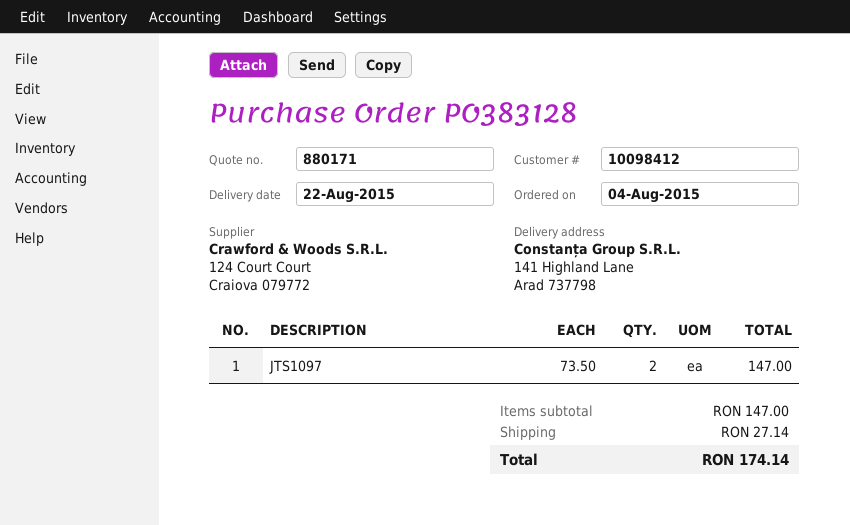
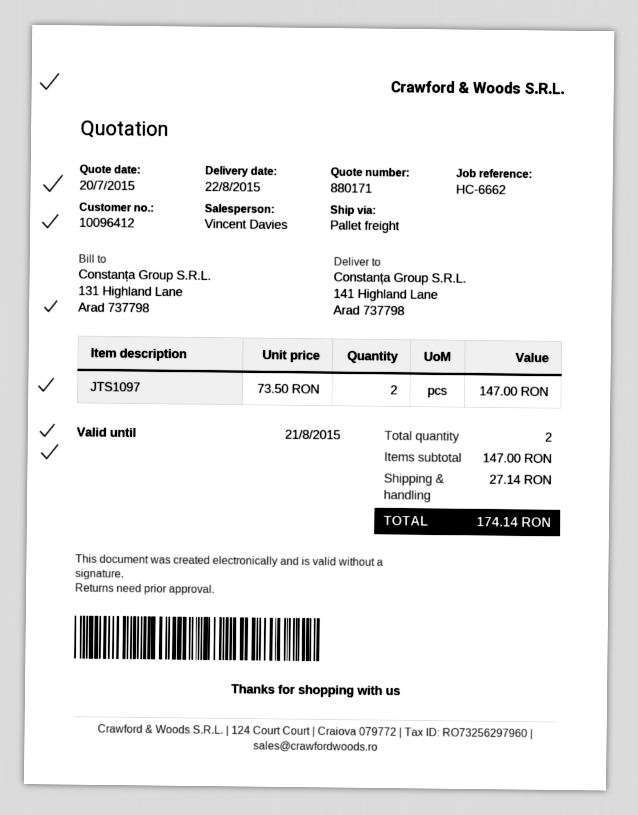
customer number: 10098412 -> 10096412

